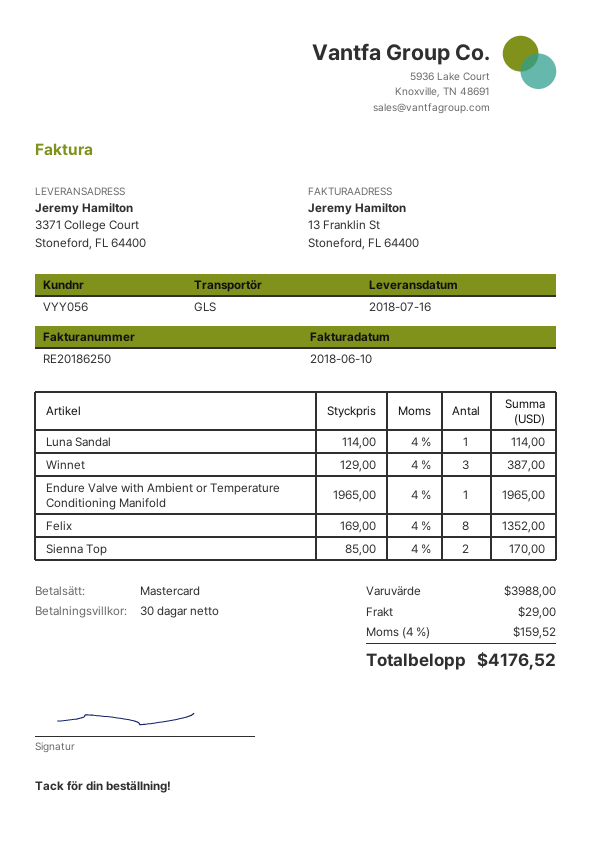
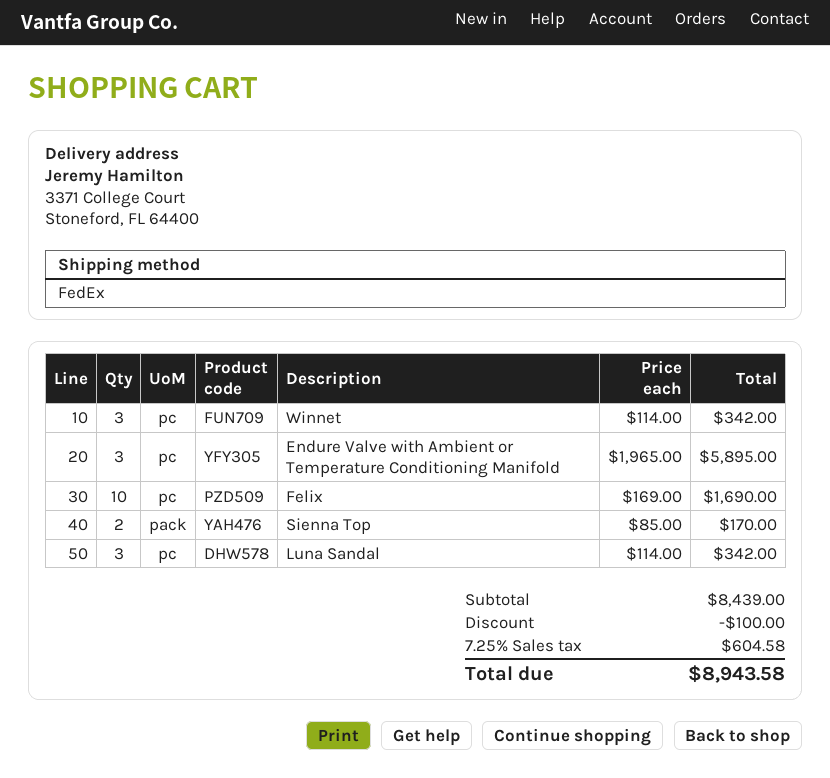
shipping method: GLS -> FedEx
Luna Sandal: 1 x 114.00 = 114.00 -> 3 x 114.00 = 342.00
Winnet: 3 x 129.00 = 387.00 -> 3 x 114.00 = 342.00
Endure Valve with Ambient or Temperature Conditioning Manifold: 1 x 1965.00 = 1965.00 -> 3 x 1965.00 = 5895.00
Felix: 8 x 169.00 = 1352.00 -> 10 x 169.00 = 1690.00
subtotal: 3988.00 -> 8439.00
discount: none -> 100.00
shipping: 29.00 -> none
tax: 4% = 159.52 -> 7.25% = 604.58
total: 4176.52 -> 8943.58

